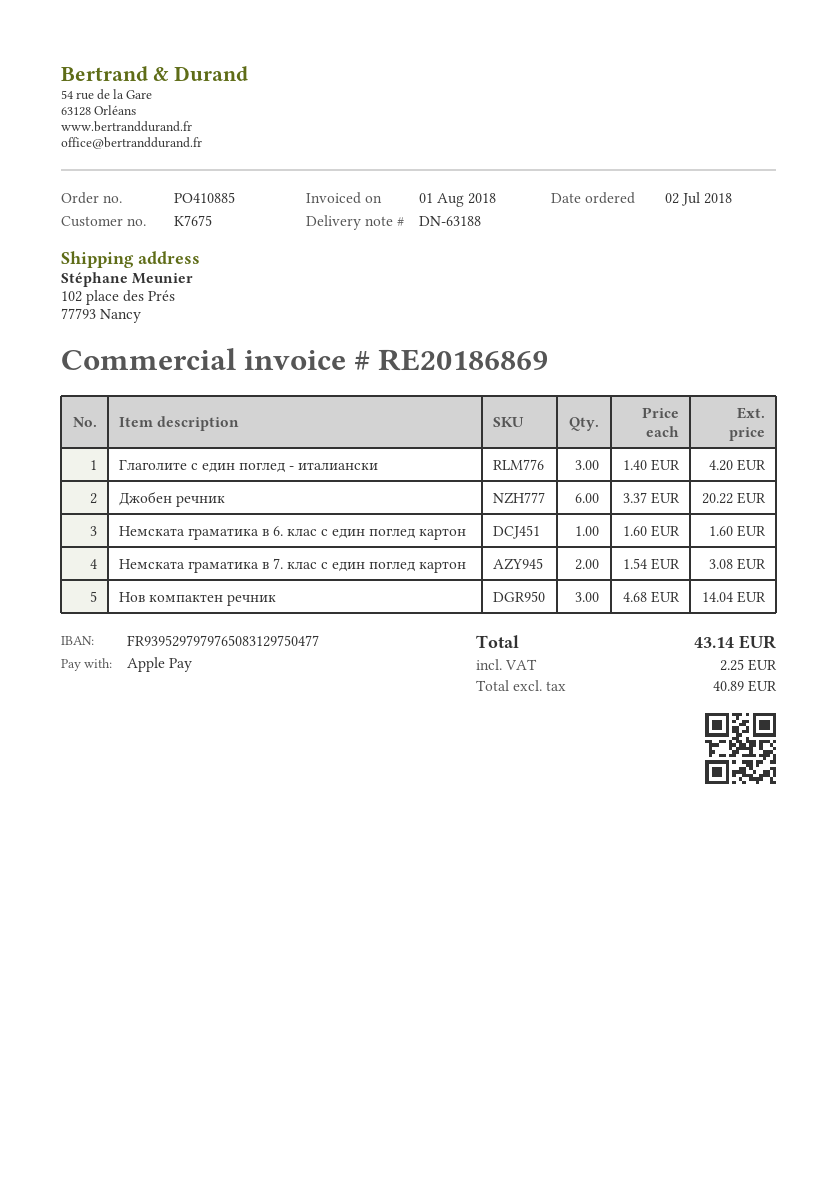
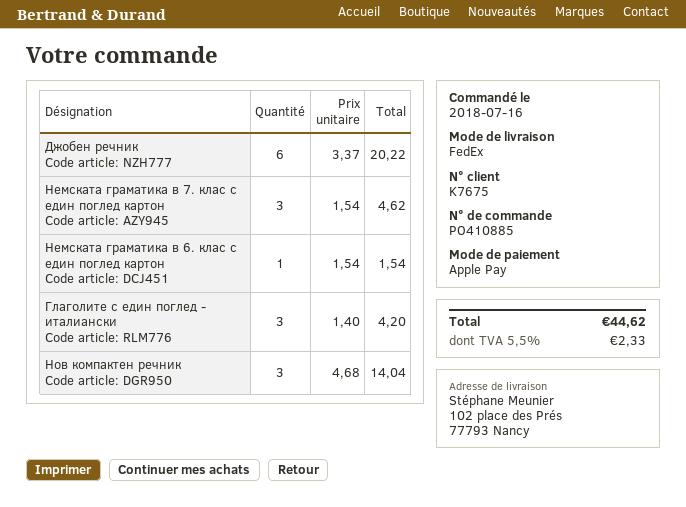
order date: 2018-07-02 -> 2018-07-16
Немската граматика в 6. клас с един поглед картон: 1 x 1.60 = 1.60 -> 1 x 1.54 = 1.54
Немската граматика в 7. клас с един поглед картон: 2 x 1.54 = 3.08 -> 3 x 1.54 = 4.62
tax: 2.25 -> 2.33
total: 43.14 -> 44.62

